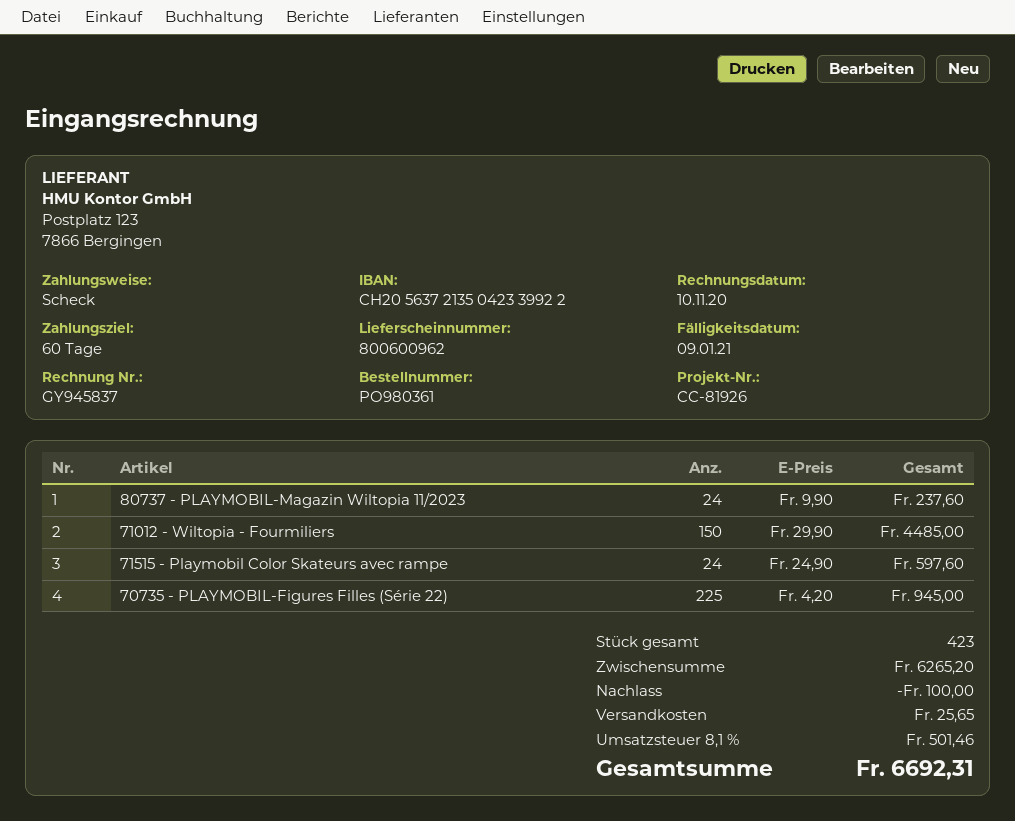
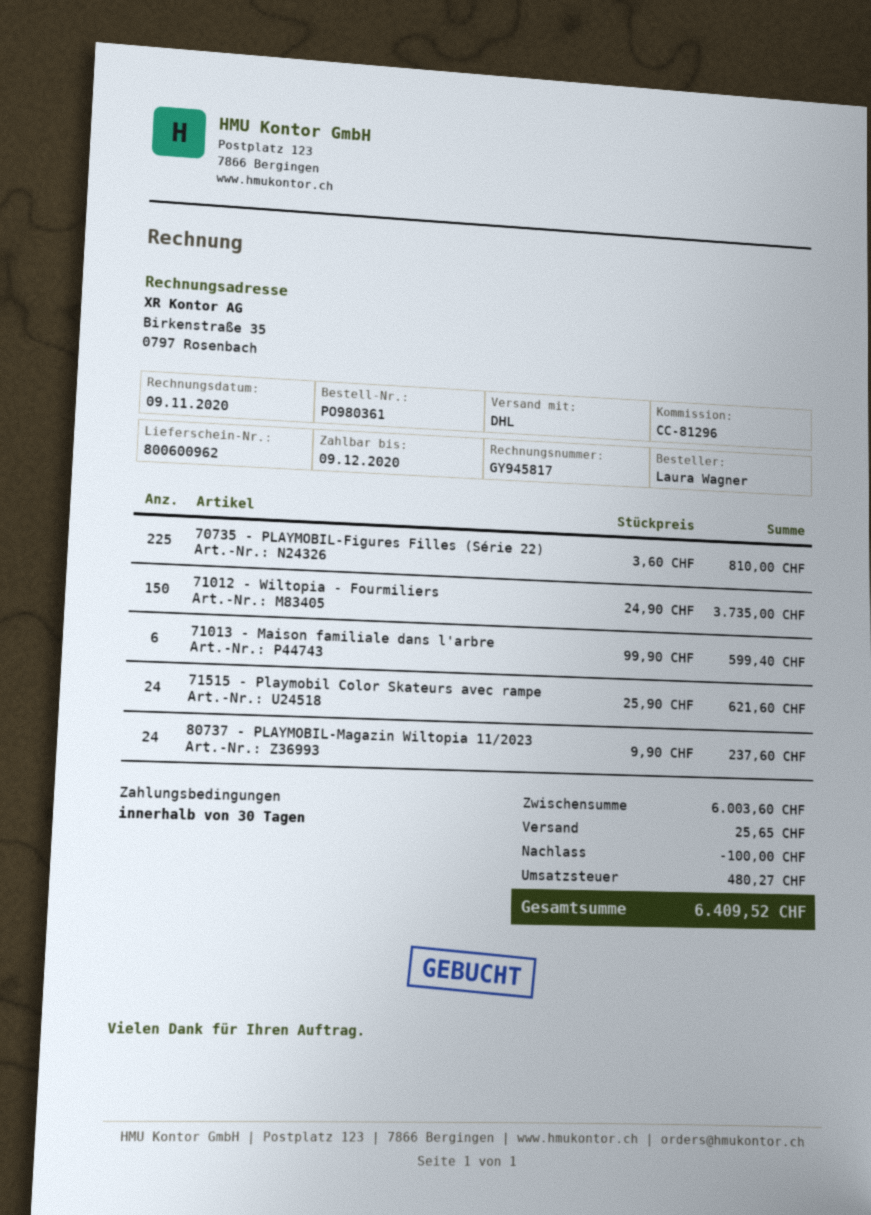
invoice number: GY945837 -> GY945817
invoice date: 2020-11-10 -> 2020-11-09
payment terms: 60 days -> 30 days
due date: 2021-01-09 -> 2020-12-09
reference: CC-81926 -> CC-81296
71012 - Wiltopia - Fourmiliers: 150 x 29.90 = 4485.00 -> 150 x 24.90 = 3735.00
71515 - Playmobil Color Skateurs avec rampe: 24 x 24.90 = 597.60 -> 24 x 25.90 = 621.60
70735 - PLAYMOBIL-Figures Filles (Série 22): 225 x 4.20 = 945.00 -> 225 x 3.60 = 810.00
71013 - Maison familiale dans l'arbre: none -> 6 x 99.90 = 599.40
subtotal: 6265.20 -> 6003.60
tax: 501.46 -> 480.27
total: 6692.31 -> 6409.52

